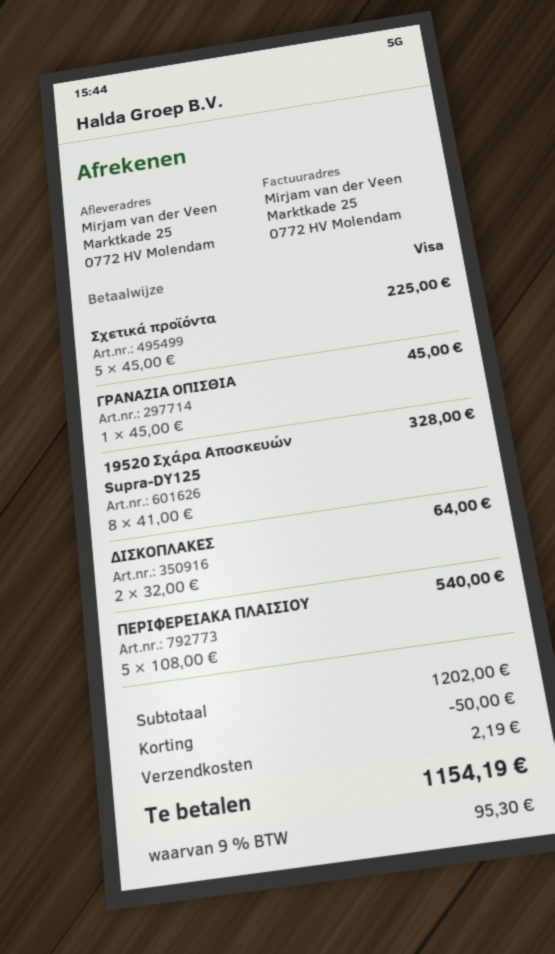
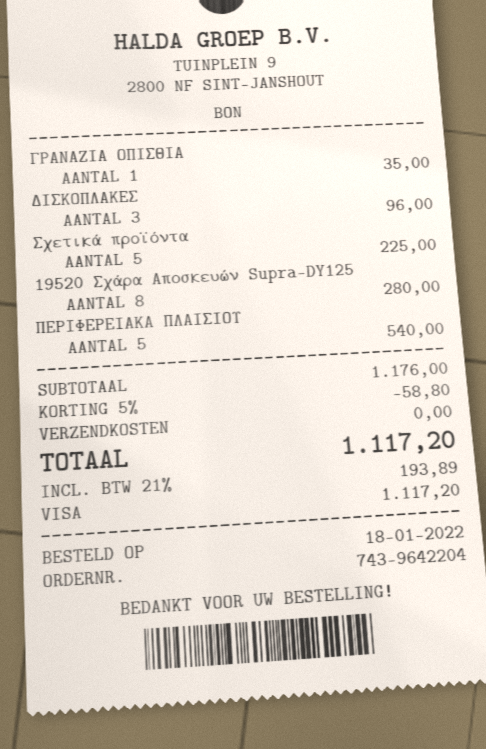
ΓΡΑΝΑΖΙΑ ΟΠΙΣΘΙΑ: 1 for 45.00 -> 1 for 35.00
19520 Σχάρα Αποσκευών Supra-DY125: 8 for 328.00 -> 8 for 280.00
ΔΙΣΚΟΠΛΑΚΕΣ: 2 for 64.00 -> 3 for 96.00
subtotal: 1202.00 -> 1176.00
discount: 50.00 -> 58.80
shipping: 2.19 -> 0.00
tax: 9% = 95.30 -> 21% = 193.89
total: 1154.19 -> 1117.20

